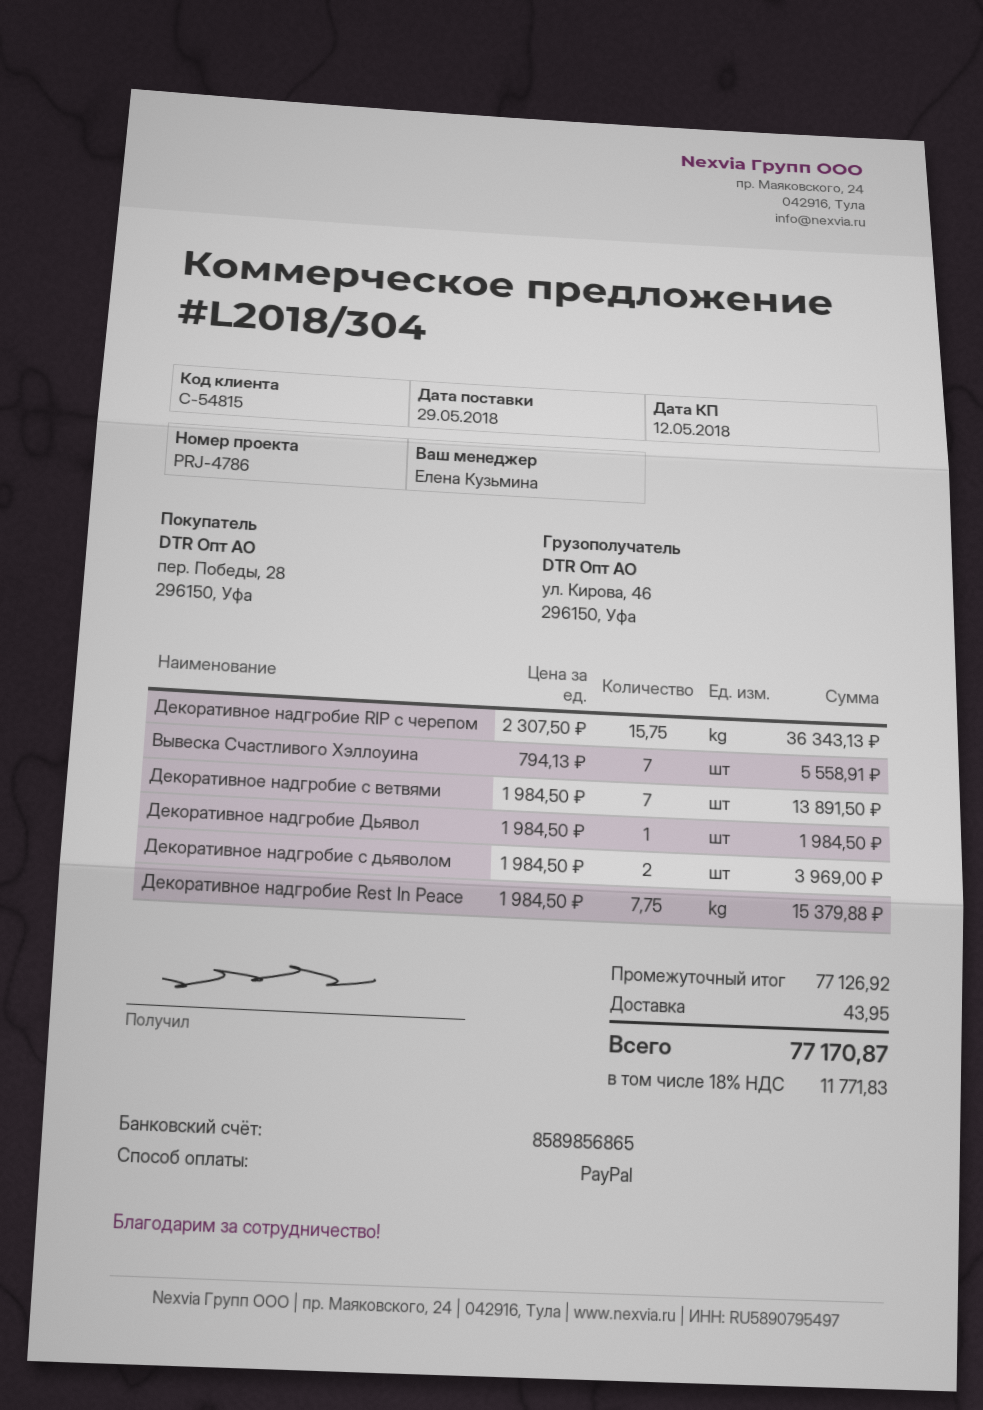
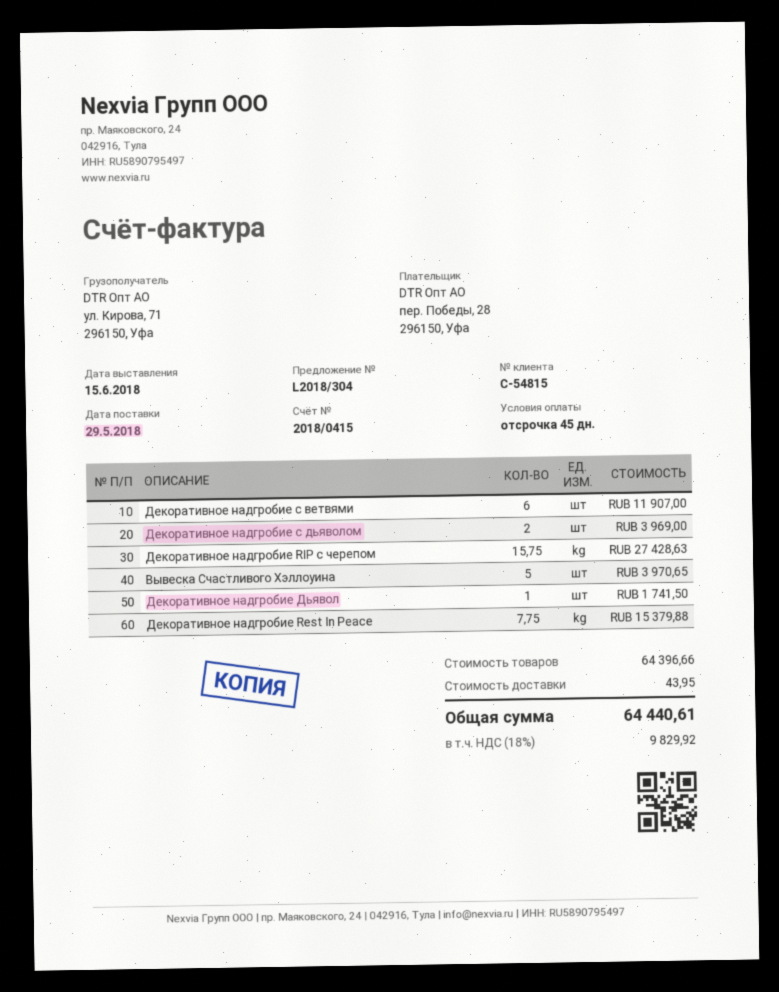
ship to: ул. Кирова, 46, 296150, Уфа -> ул. Кирова, 71, 296150, Уфа
Декоративное надгробие RIP с черепом: 15.75 for 36343.13 -> 15.75 for 27428.63
Вывеска Счастливого Хэллоуина: 7 for 5558.91 -> 5 for 3970.65
Декоративное надгробие с ветвями: 7 for 13891.50 -> 6 for 11907.00
Декоративное надгробие Дьявол: 1 for 1984.50 -> 1 for 1741.50
subtotal: 77126.92 -> 64396.66
tax: 18% = 11771.83 -> 18% = 9829.92
total: 77170.87 -> 64440.61

